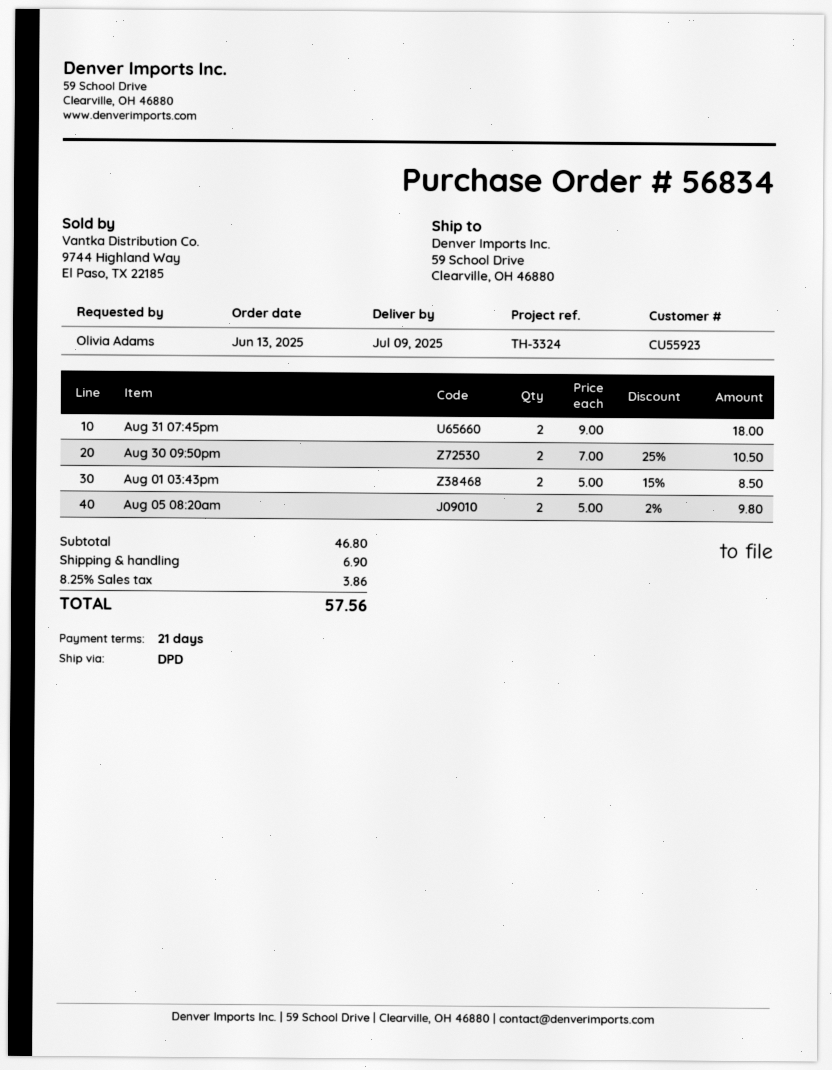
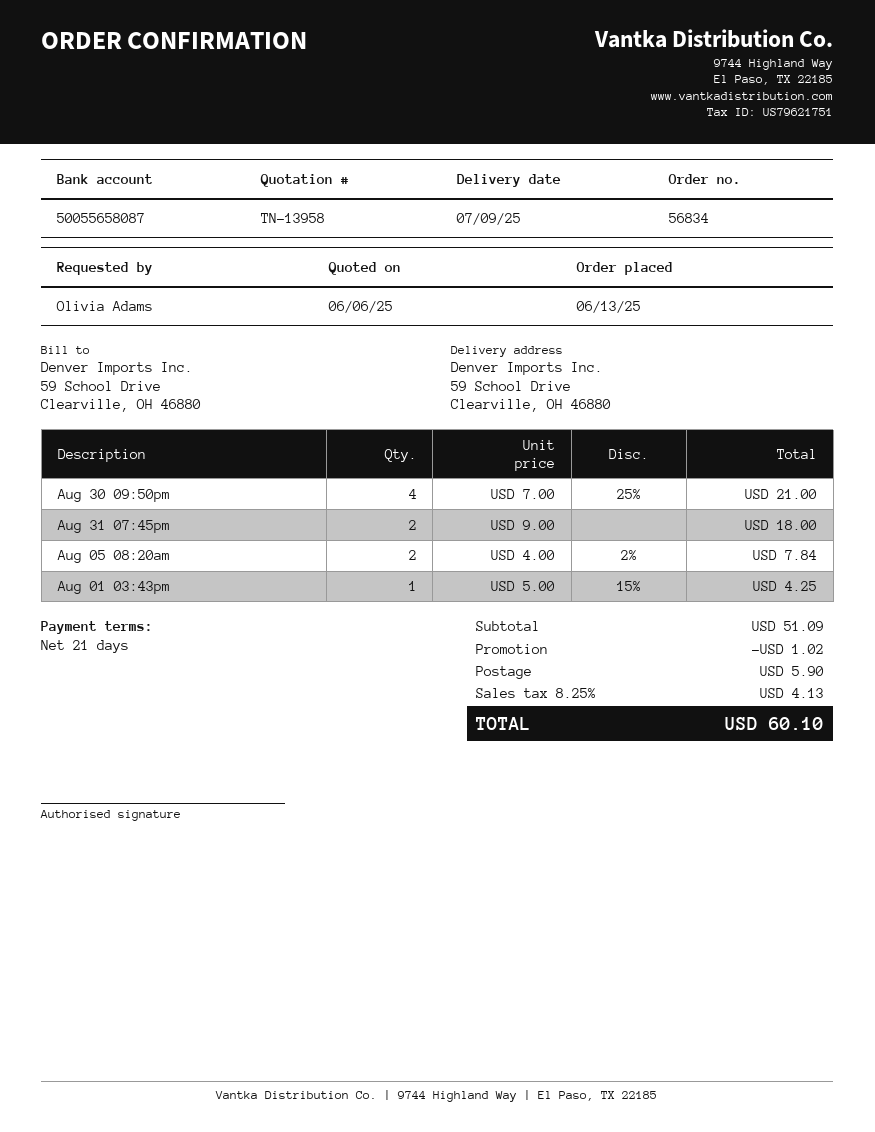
Aug 30 09:50pm: 2 x 7.00 - 25% = 10.50 -> 4 x 7.00 - 25% = 21.00
Aug 01 03:43pm: 2 x 5.00 - 15% = 8.50 -> 1 x 5.00 - 15% = 4.25
Aug 05 08:20am: 2 x 5.00 - 2% = 9.80 -> 2 x 4.00 - 2% = 7.84
subtotal: 46.80 -> 51.09
discount: none -> 1.02
shipping: 6.90 -> 5.90
tax: 8.25% = 3.86 -> 8.25% = 4.13
total: 57.56 -> 60.10

